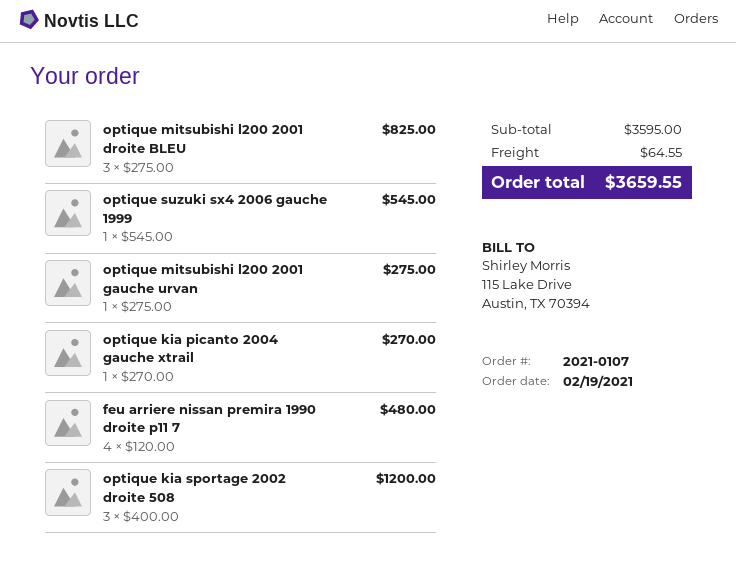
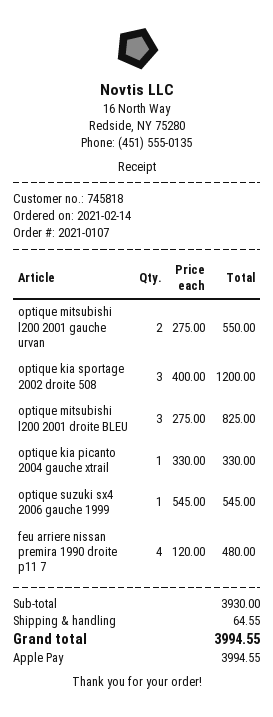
order date: 2021-02-19 -> 2021-02-14
optique mitsubishi l200 2001 gauche urvan: 1 x 275.00 = 275.00 -> 2 x 275.00 = 550.00
optique kia picanto 2004 gauche xtrail: 1 x 270.00 = 270.00 -> 1 x 330.00 = 330.00
subtotal: 3595.00 -> 3930.00
total: 3659.55 -> 3994.55

